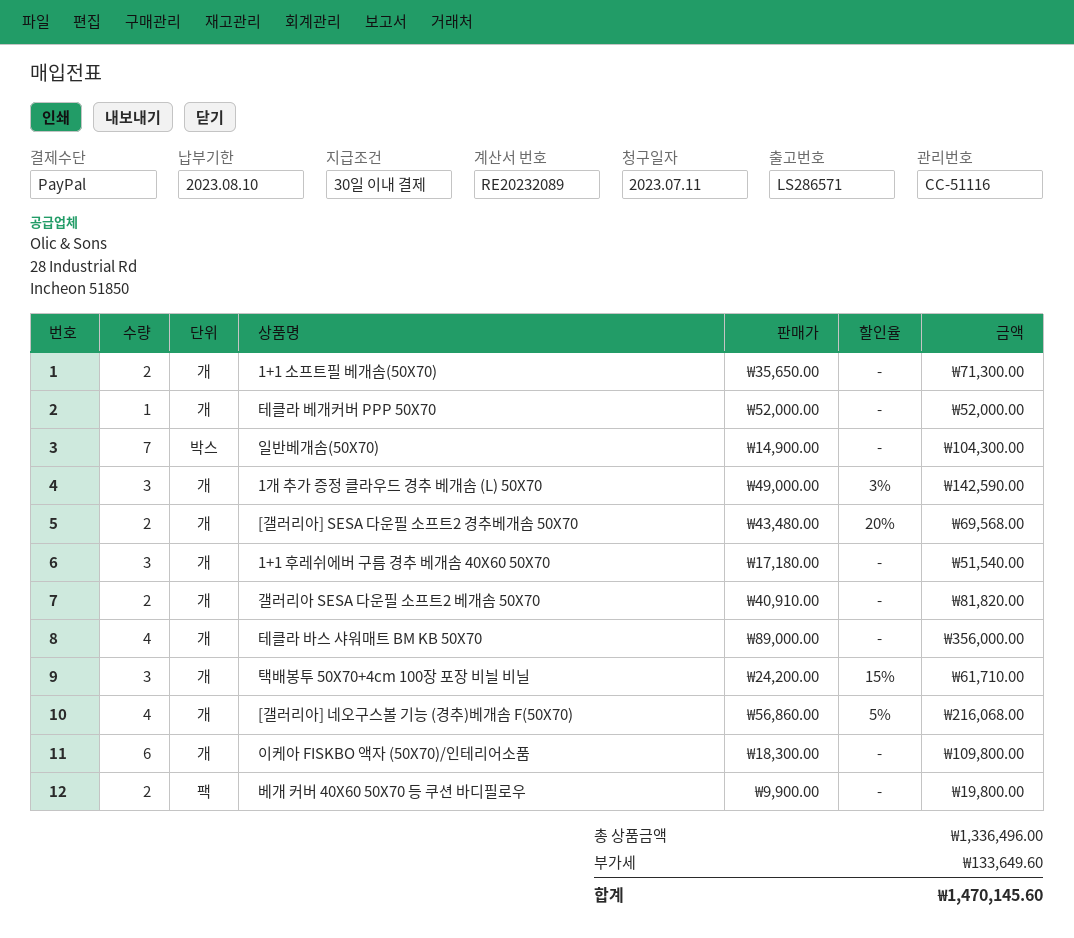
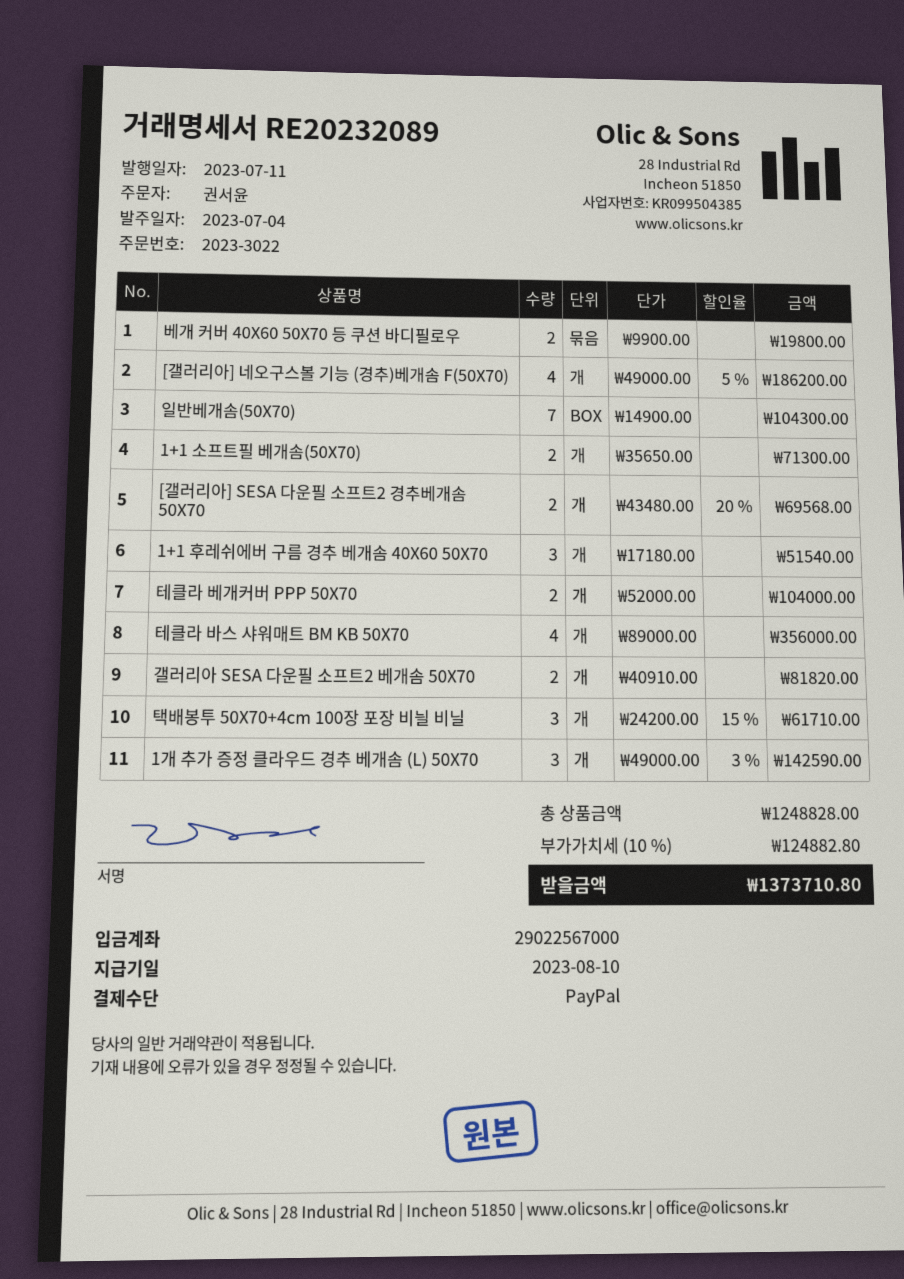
테클라 베개커버 PPP 50X70: 1 x 52000.00 = 52000.00 -> 2 x 52000.00 = 104000.00
[갤러리아] 네오구스볼 기능 (경추)베개솜 F(50X70): 4 x 56860.00 - 5% = 216068.00 -> 4 x 49000.00 - 5% = 186200.00
이케아 FISKBO 액자 (50X70)/인테리어소품: 6 x 18300.00 = 109800.00 -> none
subtotal: 1336496.00 -> 1248828.00
tax: 133649.60 -> 124882.80
total: 1470145.60 -> 1373710.80

